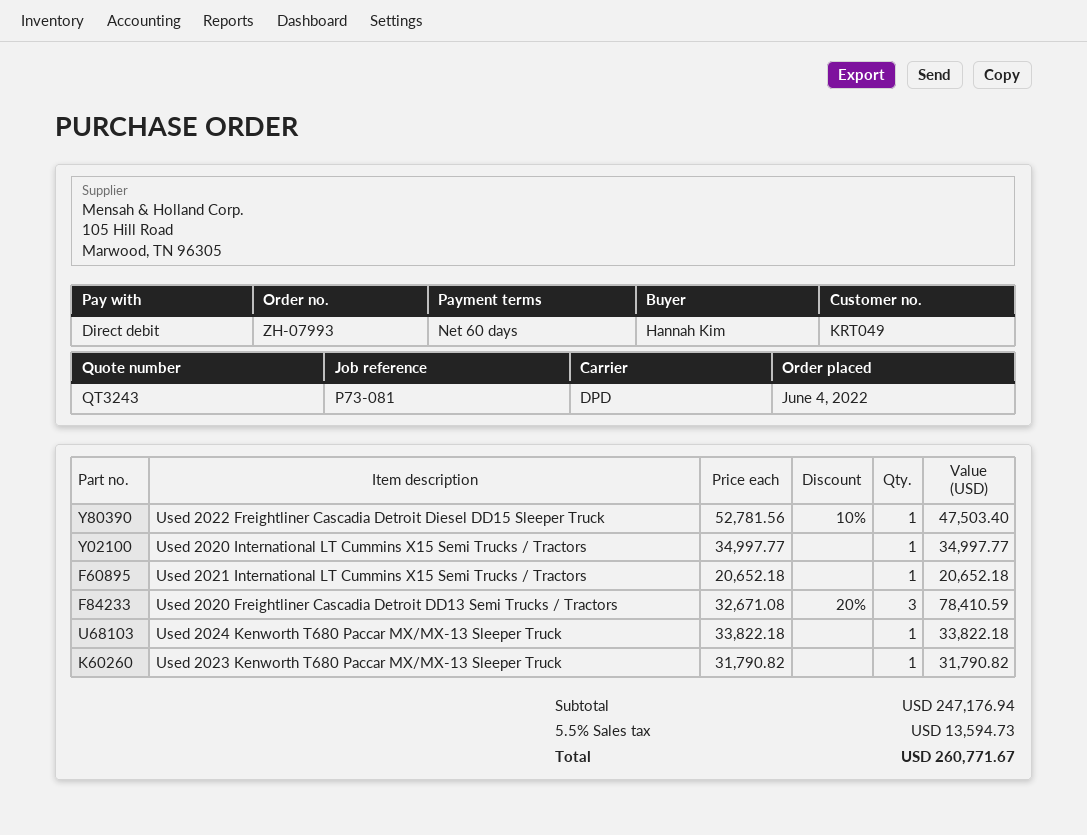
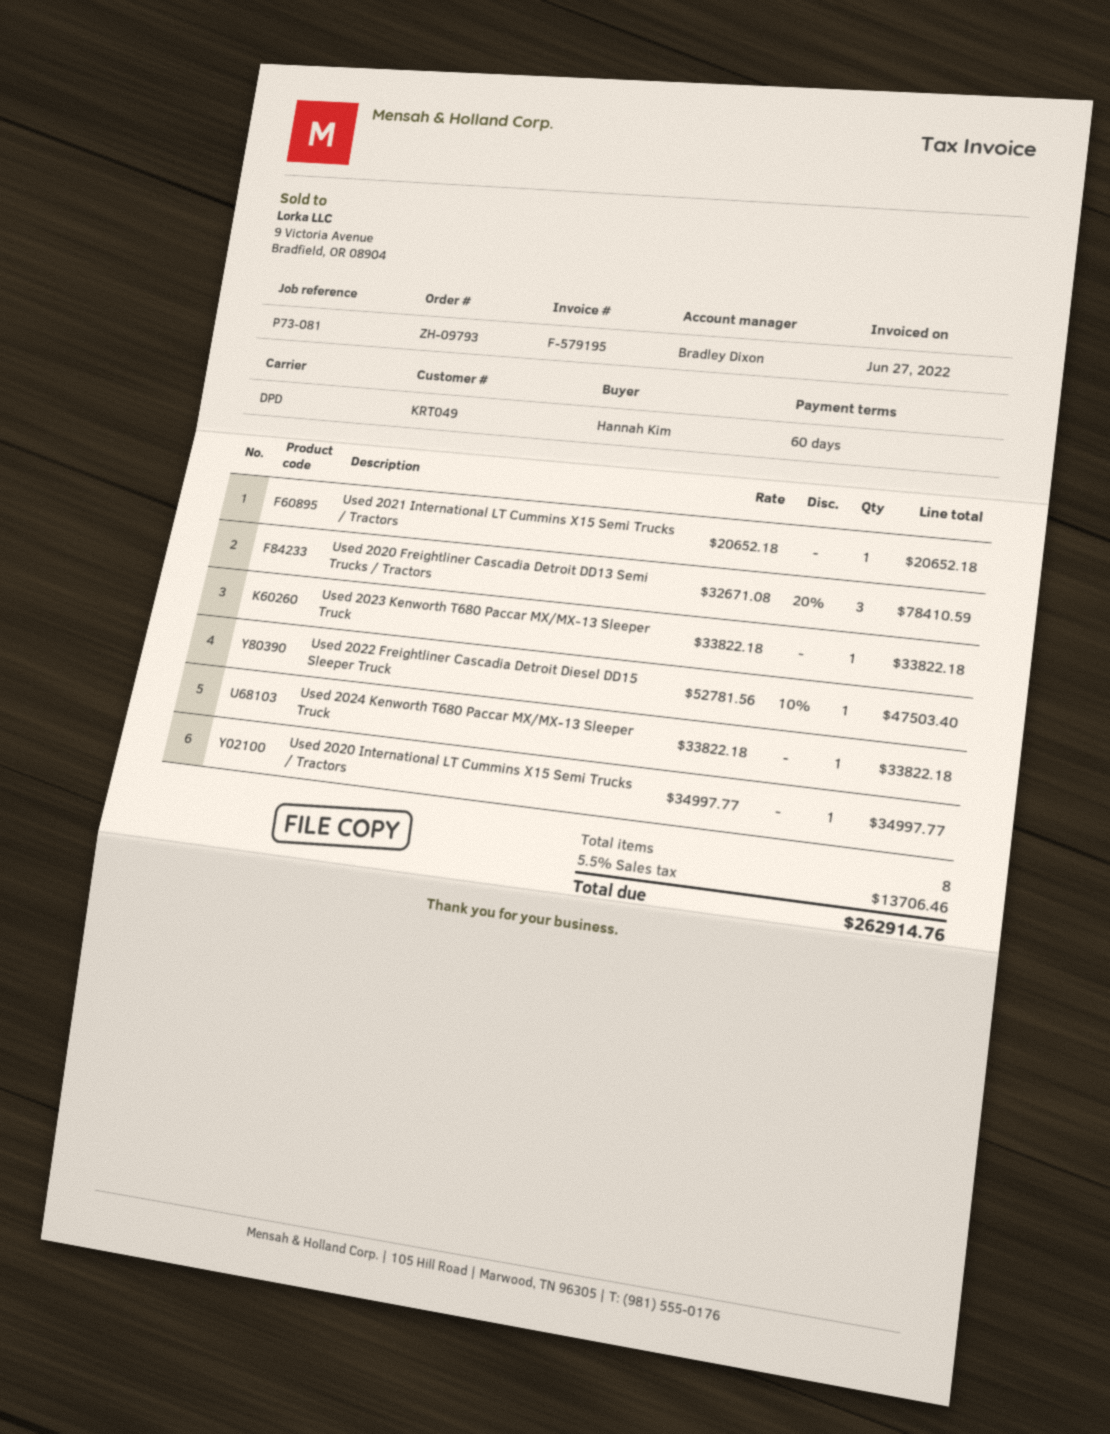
order number: ZH-07993 -> ZH-09793
Used 2023 Kenworth T680 Paccar MX/MX-13 Sleeper Truck: 1 x 31790.82 = 31790.82 -> 1 x 33822.18 = 33822.18
tax: 5.5% = 13594.73 -> 5.5% = 13706.46
total: 260771.67 -> 262914.76

